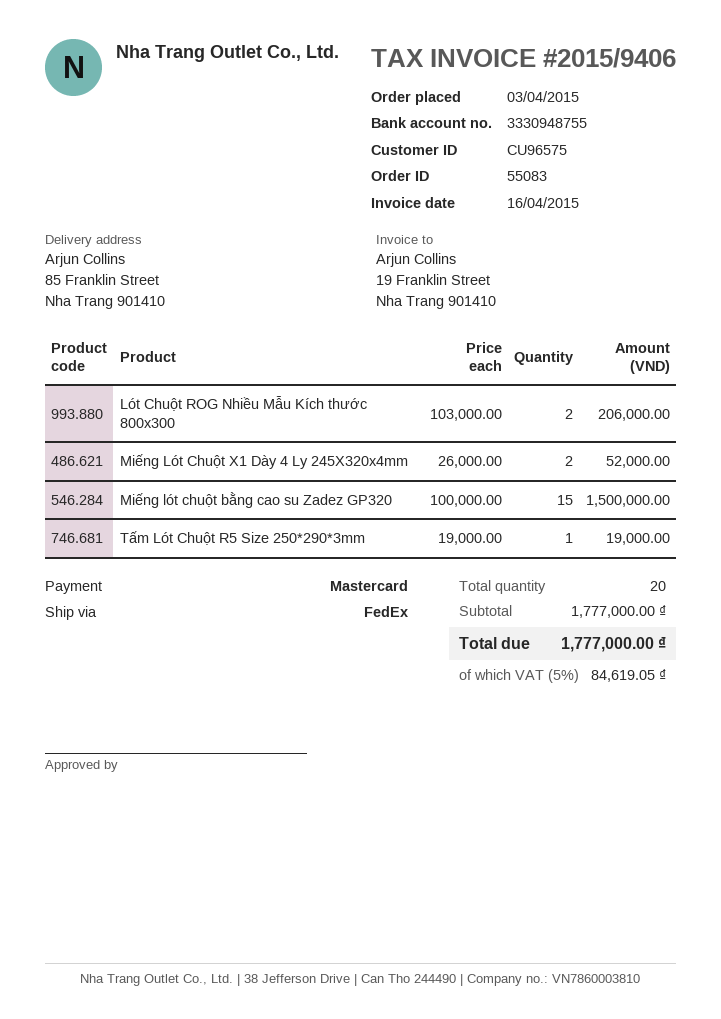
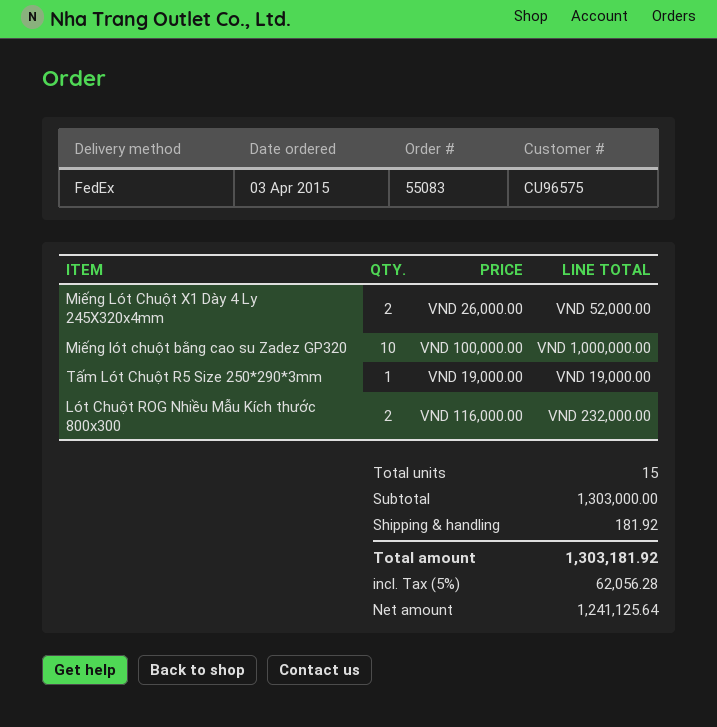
Lót Chuột ROG Nhiều Mẫu Kích thước 800x300: 2 x 103000.00 = 206000.00 -> 2 x 116000.00 = 232000.00
Miếng lót chuột bằng cao su Zadez GP320: 15 x 100000.00 = 1500000.00 -> 10 x 100000.00 = 1000000.00
total quantity: 20 -> 15
subtotal: 1777000.00 -> 1303000.00
shipping: none -> 181.92
tax: 5% = 84619.05 -> 5% = 62056.28
total: 1777000.00 -> 1303181.92

